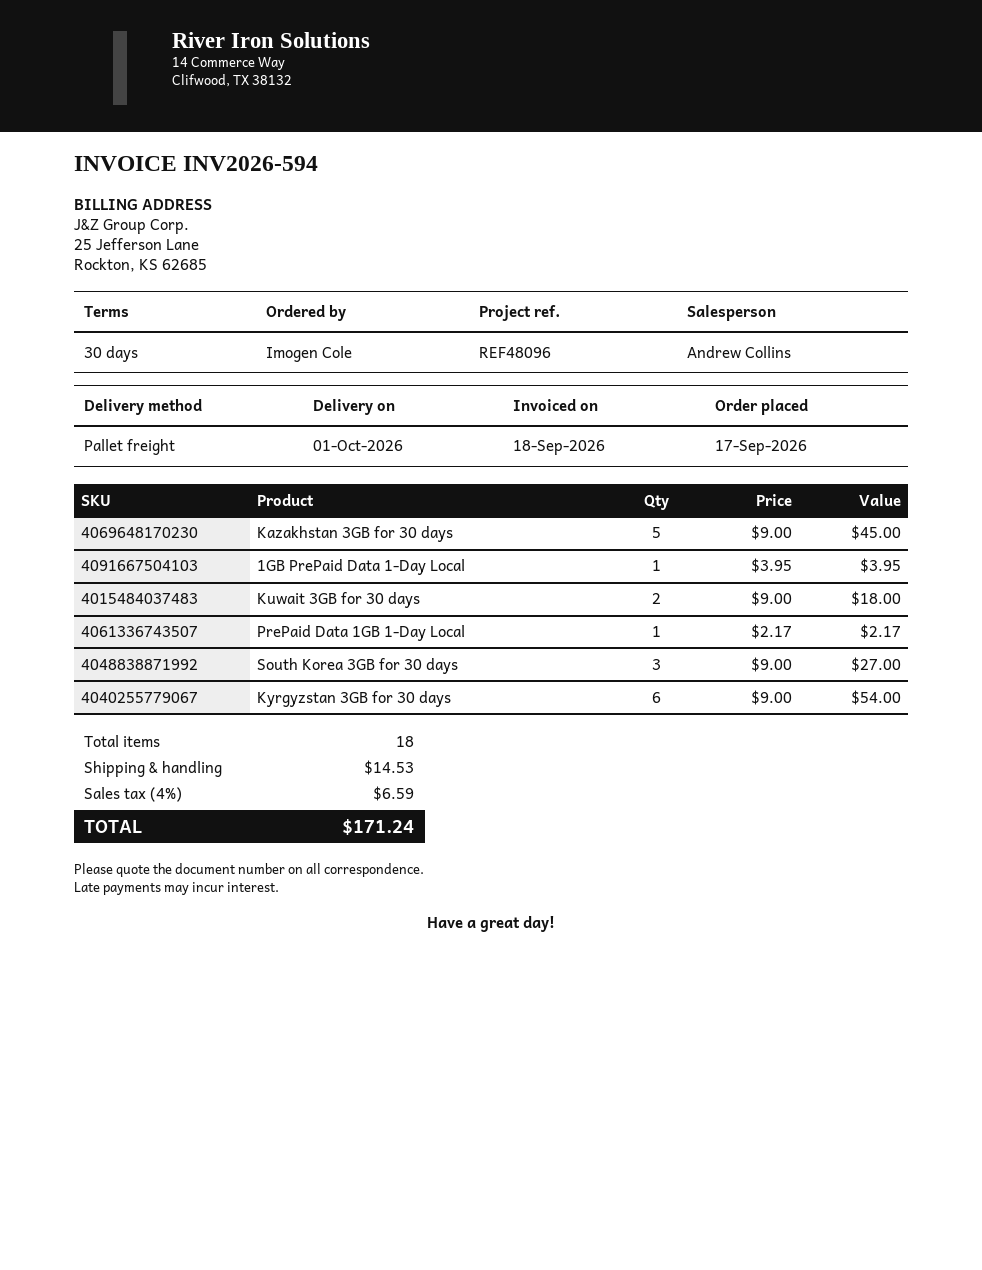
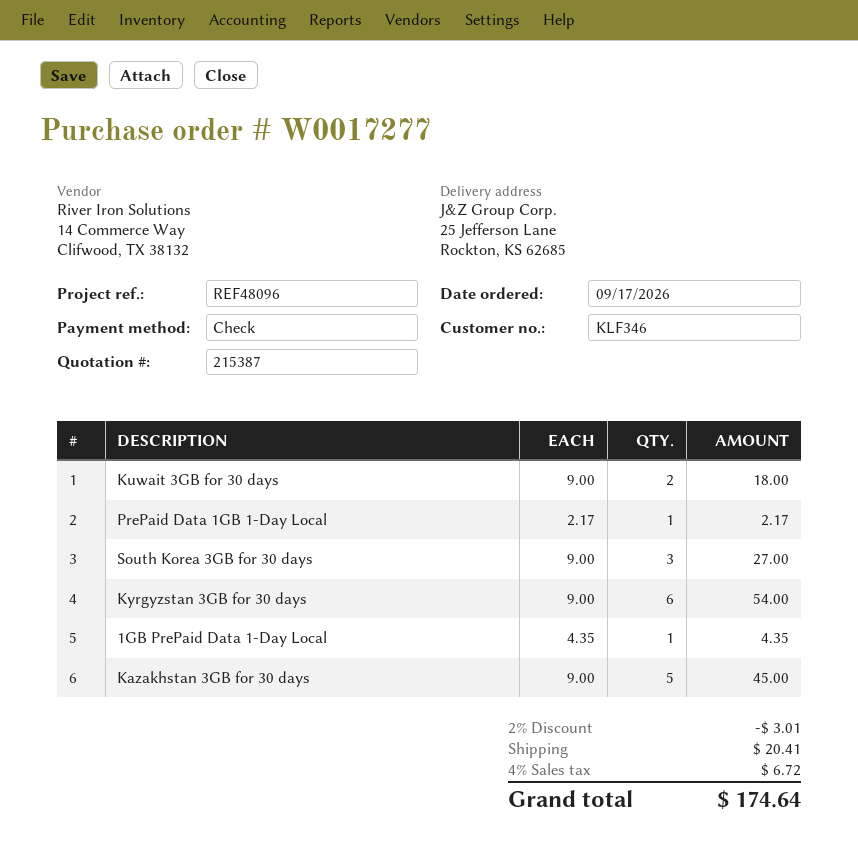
1GB PrePaid Data 1-Day Local: 1 x 3.95 = 3.95 -> 1 x 4.35 = 4.35
discount: none -> 2% = 3.01
shipping: 14.53 -> 20.41
tax: 4% = 6.59 -> 4% = 6.72
total: 171.24 -> 174.64

